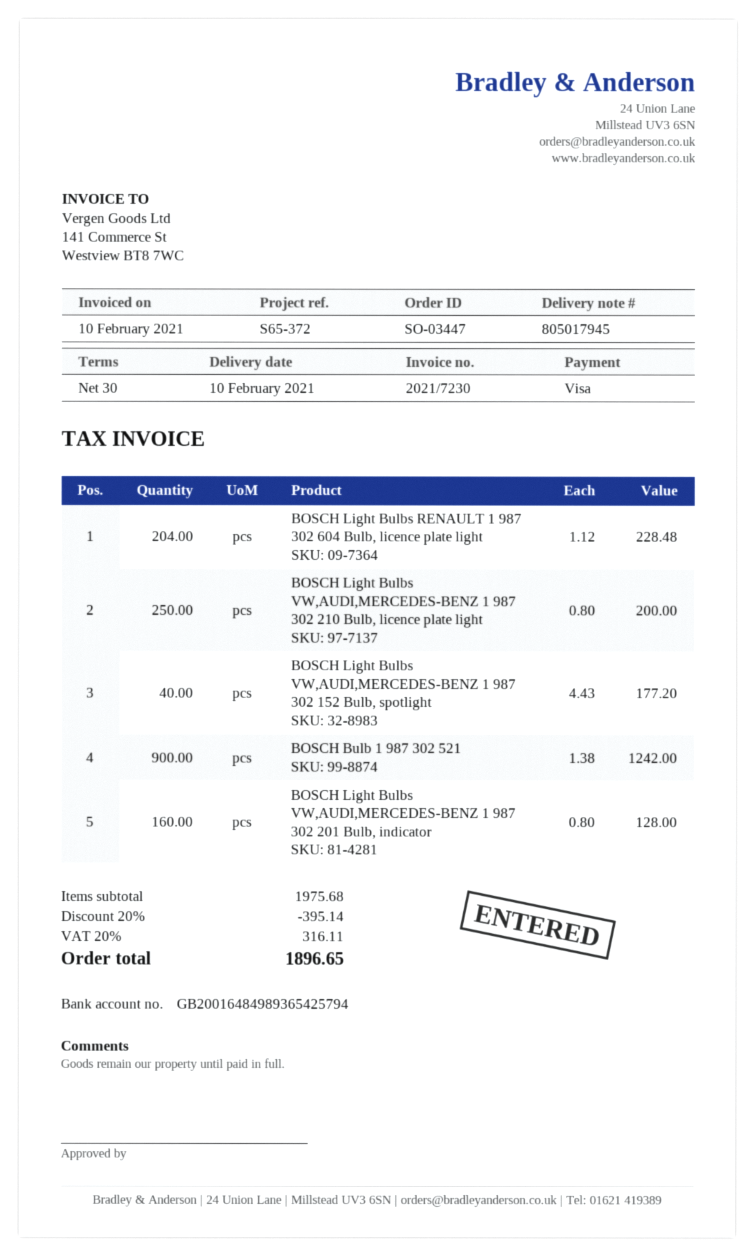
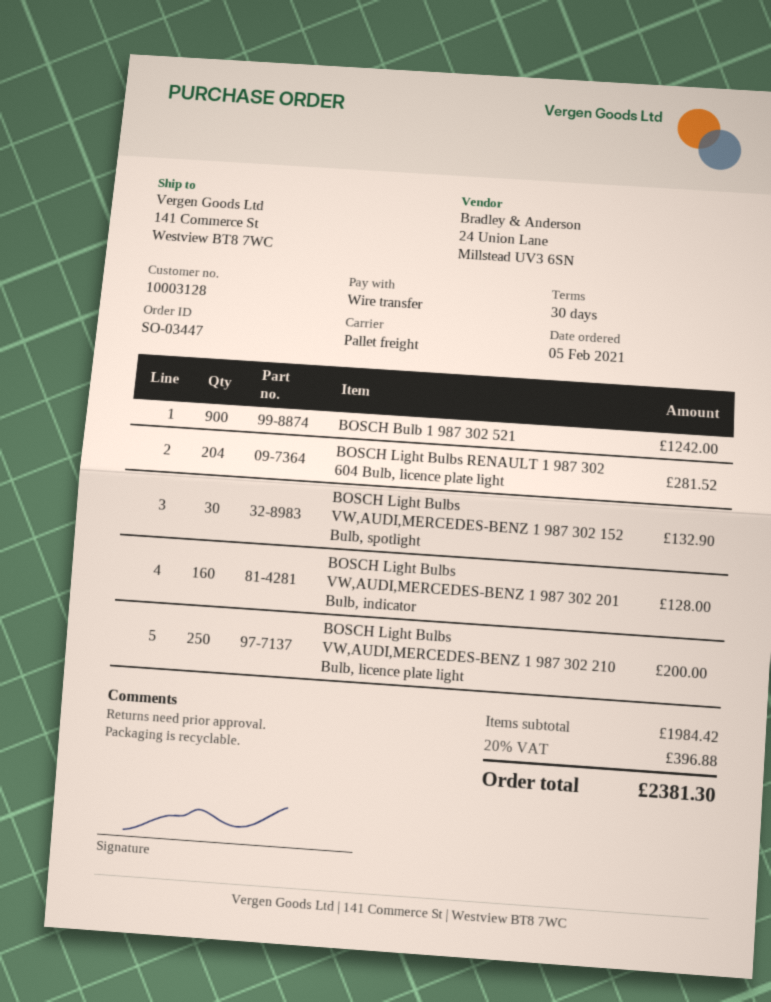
payment method: Visa -> bank transfer
BOSCH Light Bulbs RENAULT 1 987 302 604 Bulb, licence plate light: 204 for 228.48 -> 204 for 281.52
BOSCH Light Bulbs VW,AUDI,MERCEDES-BENZ 1 987 302 152 Bulb, spotlight: 40 for 177.20 -> 30 for 132.90
subtotal: 1975.68 -> 1984.42
discount: 20% = 395.14 -> none
tax: 20% = 316.11 -> 20% = 396.88
total: 1896.65 -> 2381.30

